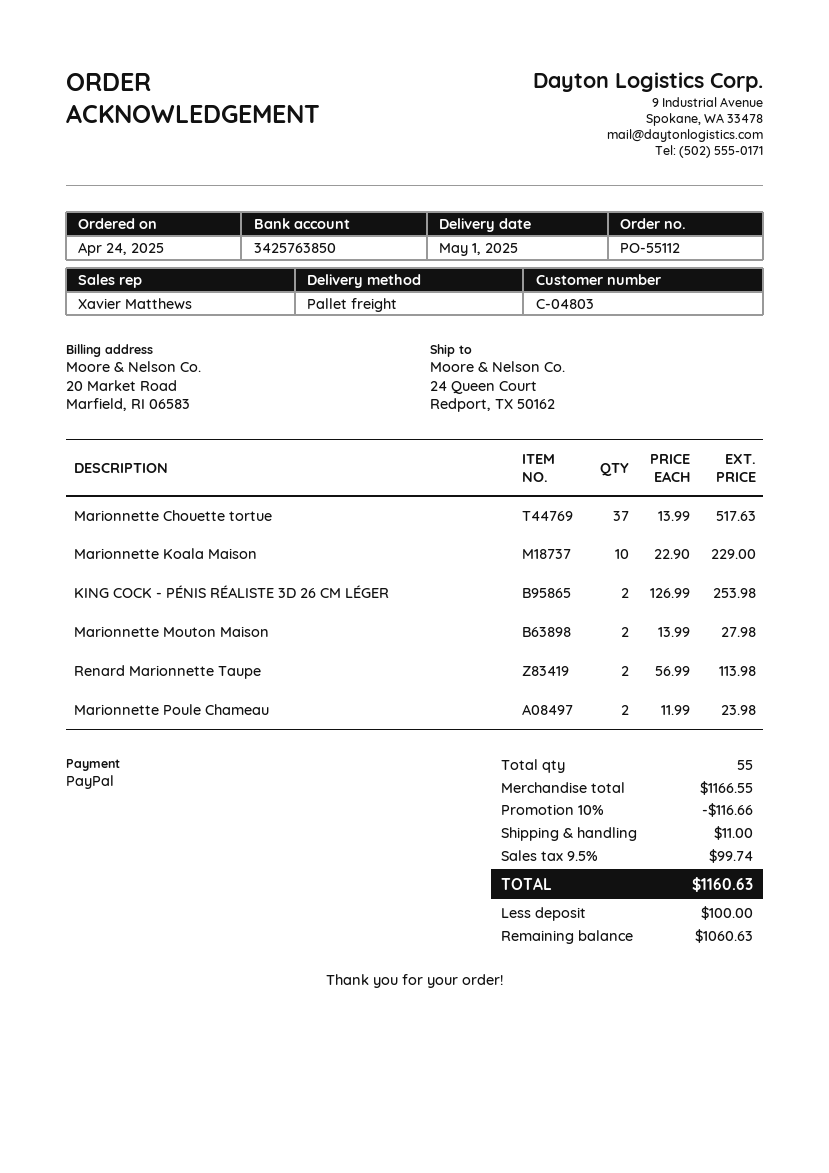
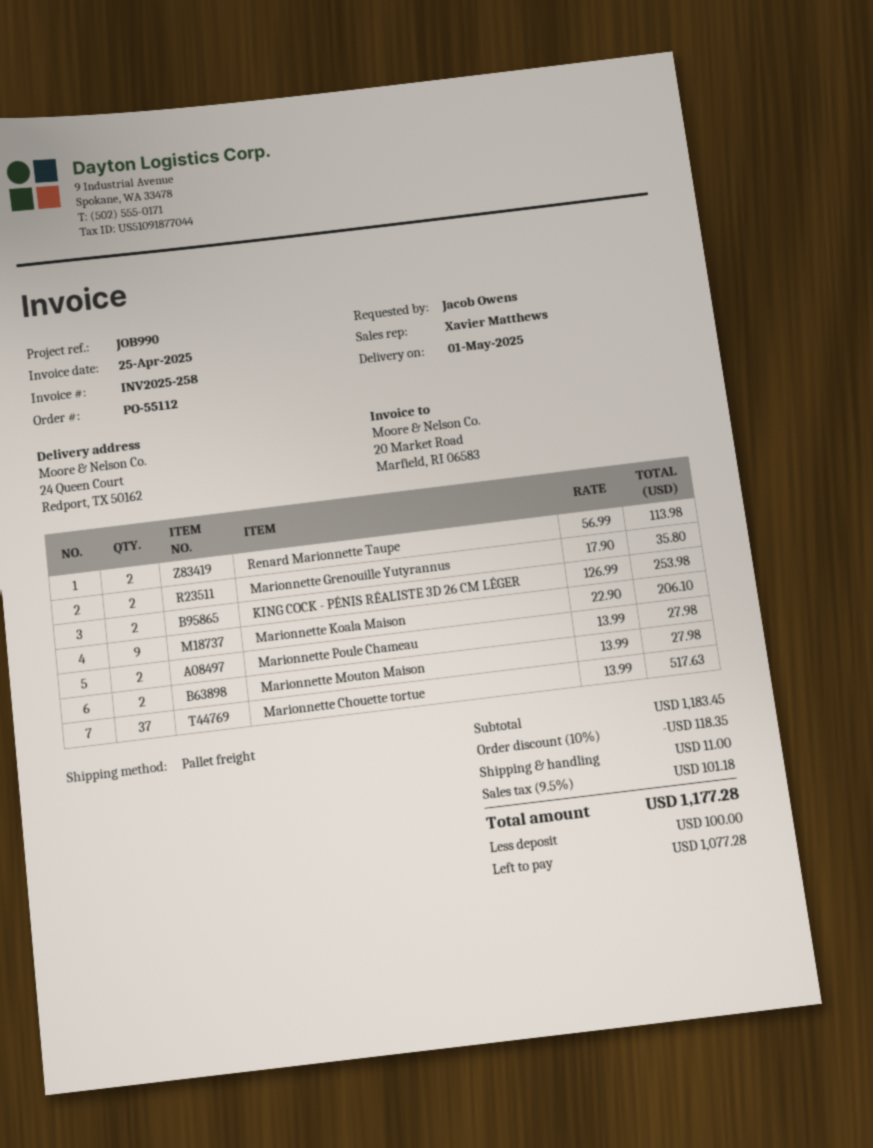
Marionnette Koala Maison: 10 x 22.90 = 229.00 -> 9 x 22.90 = 206.10
Marionnette Poule Chameau: 2 x 11.99 = 23.98 -> 2 x 13.99 = 27.98
Marionnette Grenouille Yutyrannus: none -> 2 x 17.90 = 35.80
subtotal: 1166.55 -> 1183.45
discount: 10% = 116.66 -> 10% = 118.35
tax: 9.5% = 99.74 -> 9.5% = 101.18
total: 1160.63 -> 1177.28
balance: 1060.63 -> 1077.28

